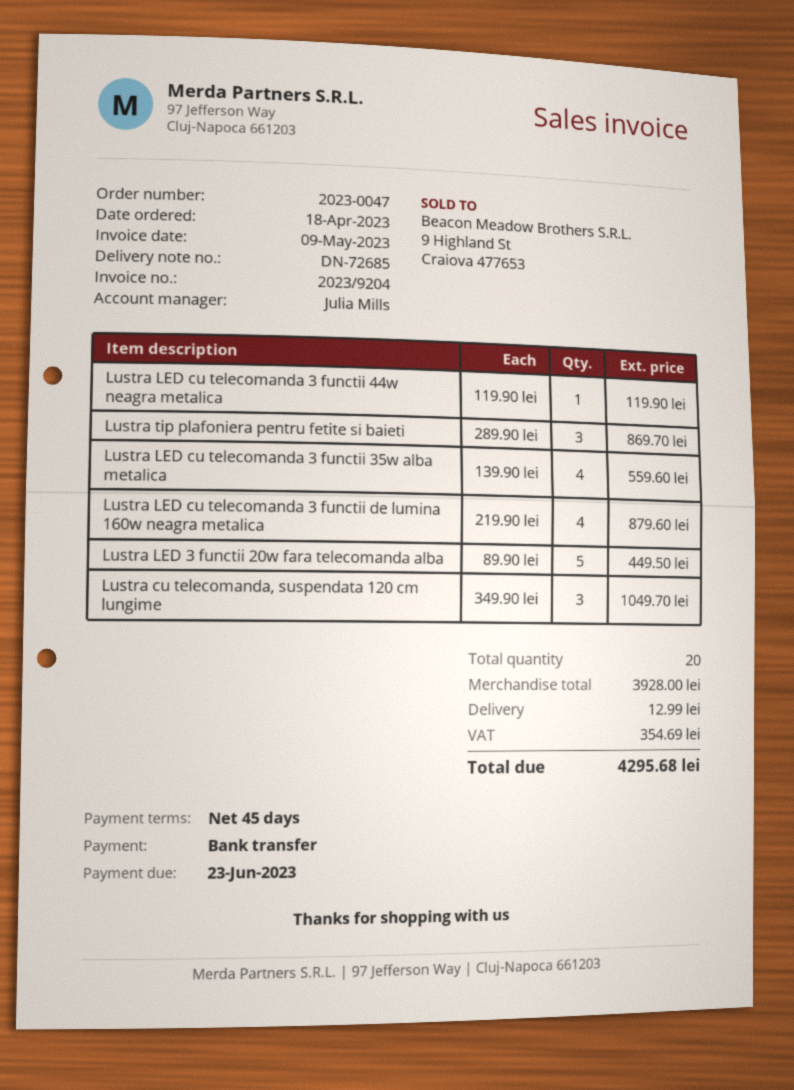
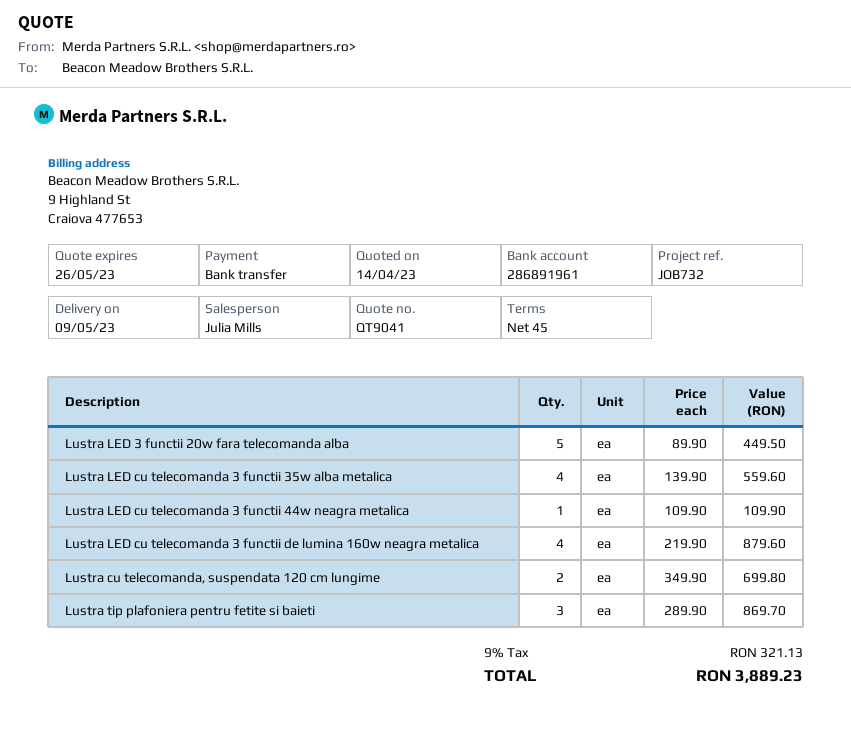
Lustra LED cu telecomanda 3 functii 44w neagra metalica: 1 x 119.90 = 119.90 -> 1 x 109.90 = 109.90
Lustra cu telecomanda, suspendata 120 cm lungime: 3 x 349.90 = 1049.70 -> 2 x 349.90 = 699.80
shipping: 12.99 -> none
tax: 354.69 -> 321.13
total: 4295.68 -> 3889.23

